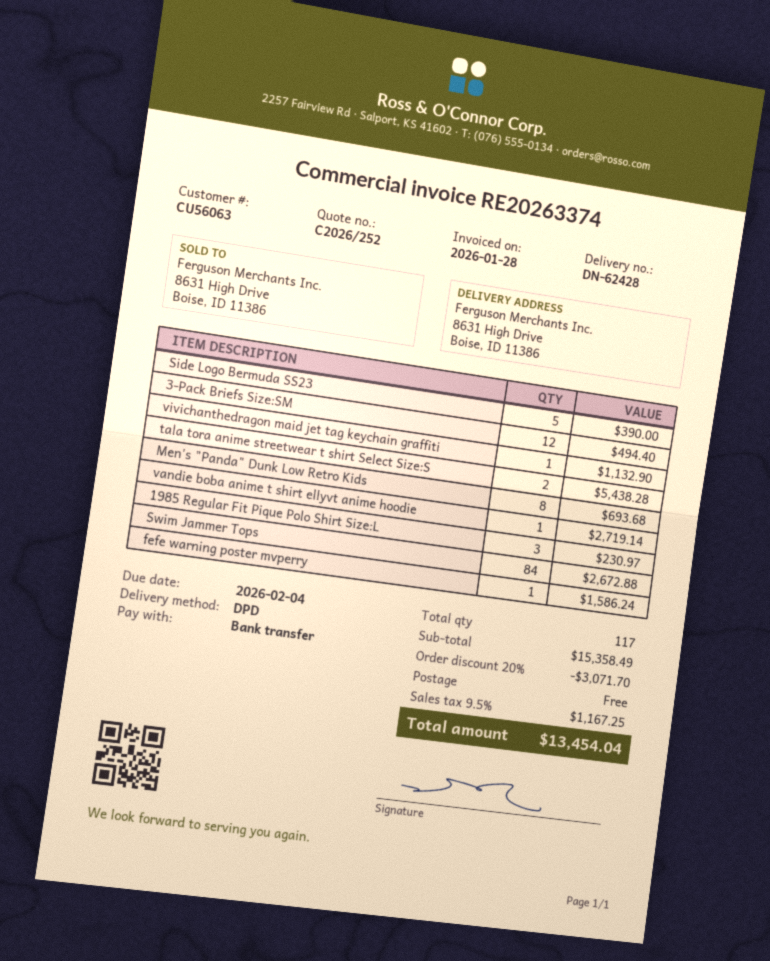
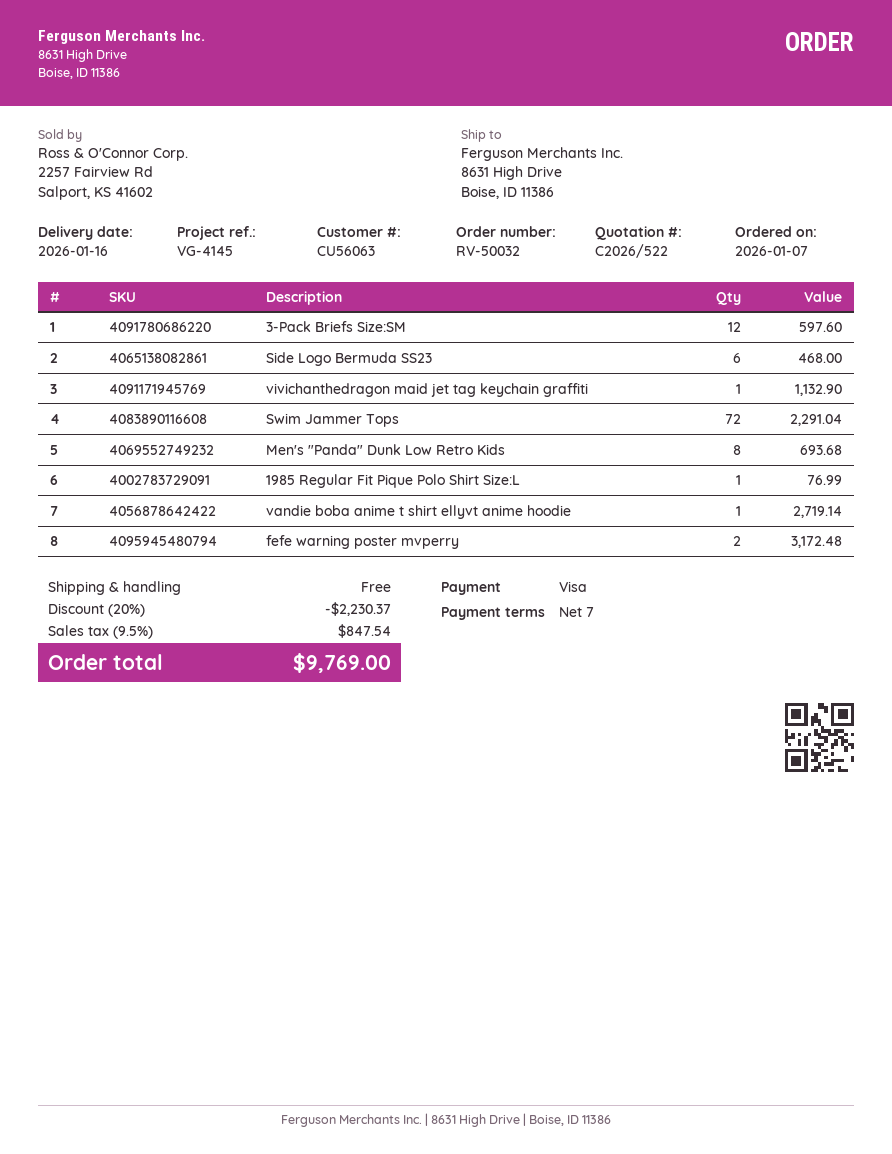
quote number: C2026/252 -> C2026/522
payment method: bank transfer -> Visa
Side Logo Bermuda SS23: 5 for 390.00 -> 6 for 468.00
3-Pack Briefs Size:SM: 12 for 494.40 -> 12 for 597.60
tala tora anime streetwear t shirt Select Size:S: 2 for 5438.28 -> none
1985 Regular Fit Pique Polo Shirt Size:L: 3 for 230.97 -> 1 for 76.99
Swim Jammer Tops: 84 for 2672.88 -> 72 for 2291.04
fefe warning poster mvperry: 1 for 1586.24 -> 2 for 3172.48
discount: 20% = 3071.70 -> 20% = 2230.37
tax: 9.5% = 1167.25 -> 9.5% = 847.54
total: 13454.04 -> 9769.00

